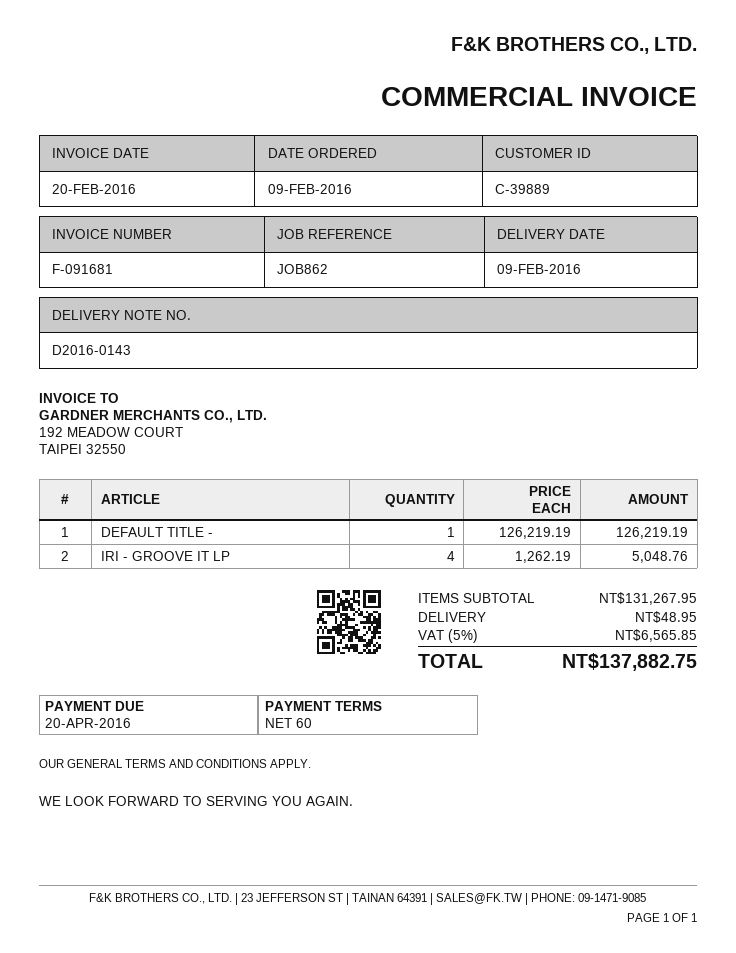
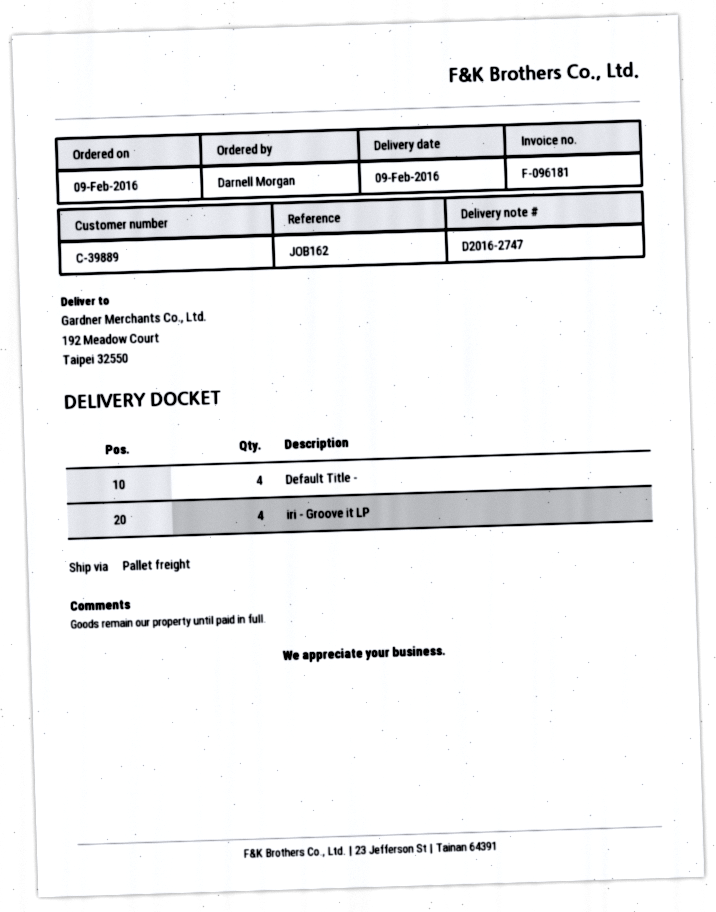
delivery note number: D2016-0143 -> D2016-2747
invoice number: F-091681 -> F-096181
reference: JOB862 -> JOB162
DEFAULT TITLE -: 1 -> 4

